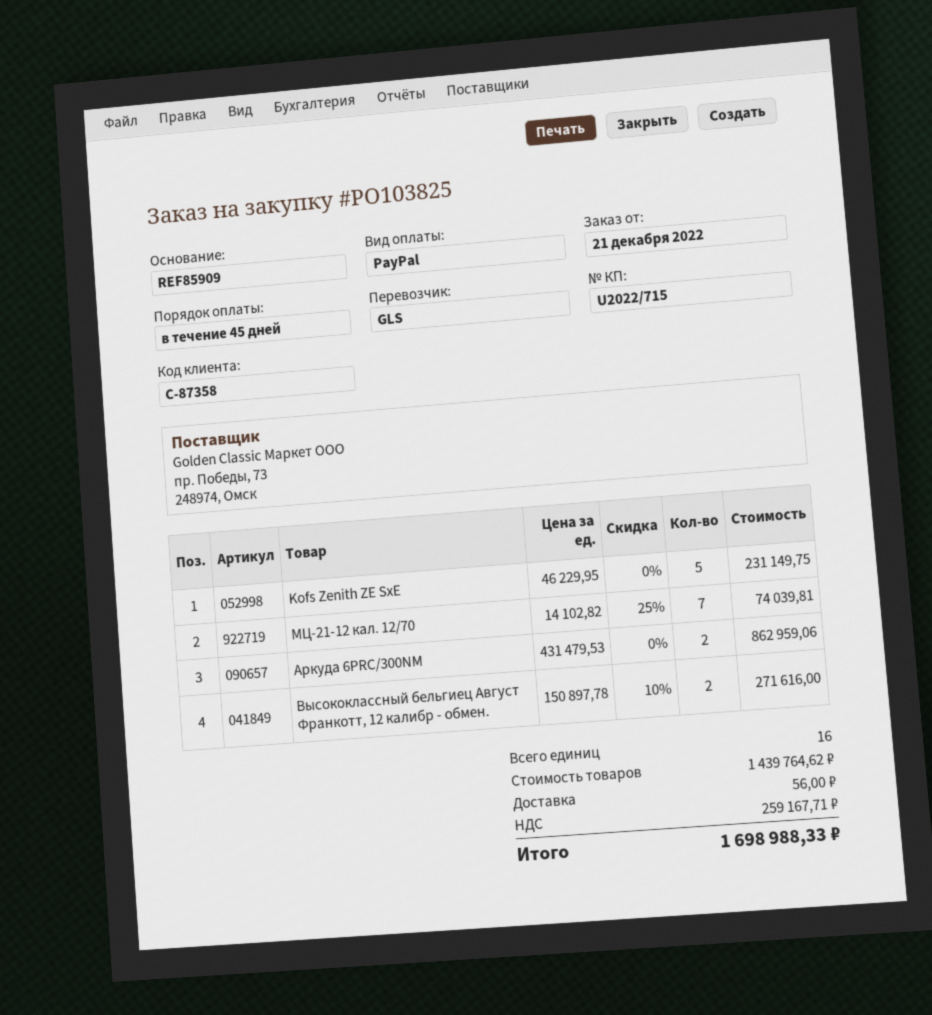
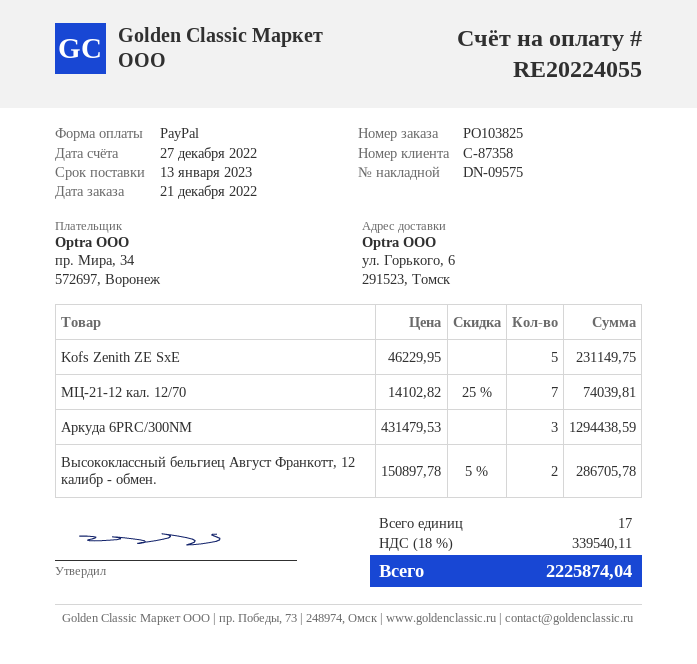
Аркуда 6PRC/300NM: 2 x 431479.53 = 862959.06 -> 3 x 431479.53 = 1294438.59
Высококлассный бельгиец Август Франкотт, 12 калибр - обмен.: 2 x 150897.78 - 10% = 271616.00 -> 2 x 150897.78 - 5% = 286705.78
total quantity: 16 -> 17
shipping: 56.00 -> none
tax: 259167.71 -> 339540.11
total: 1698988.33 -> 2225874.04

